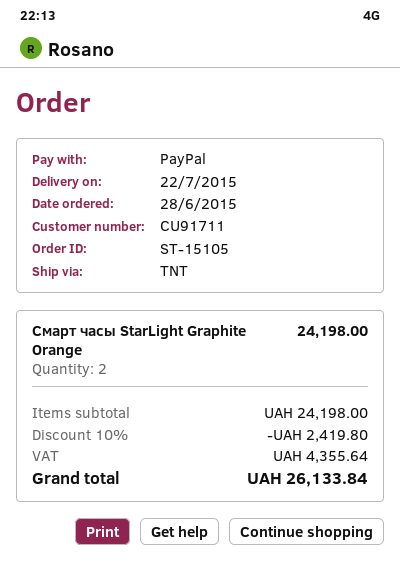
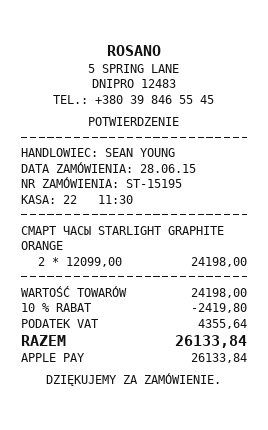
order number: ST-15105 -> ST-15195
payment method: PayPal -> Apple Pay

